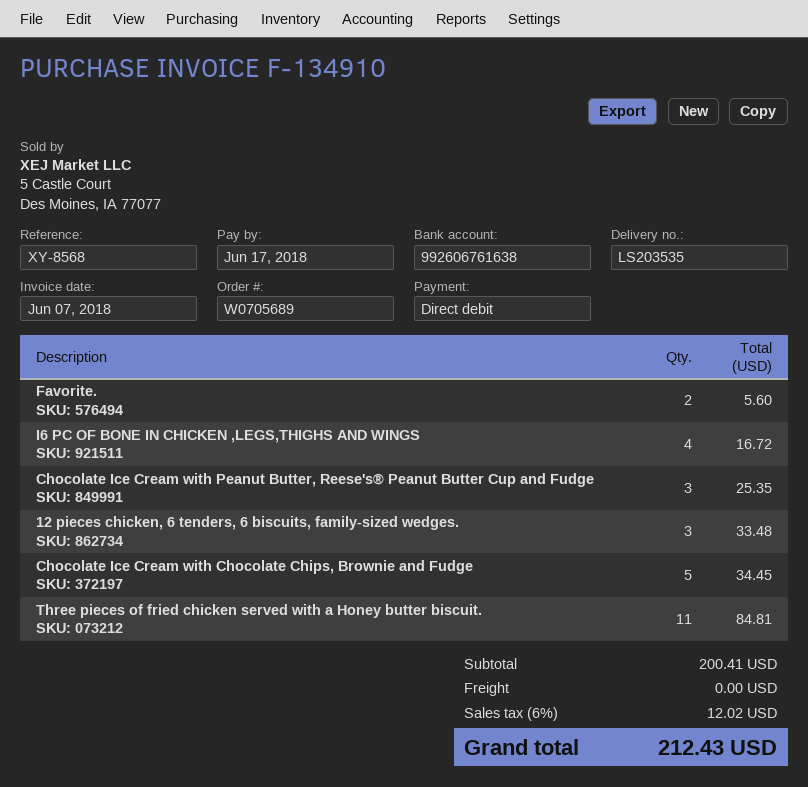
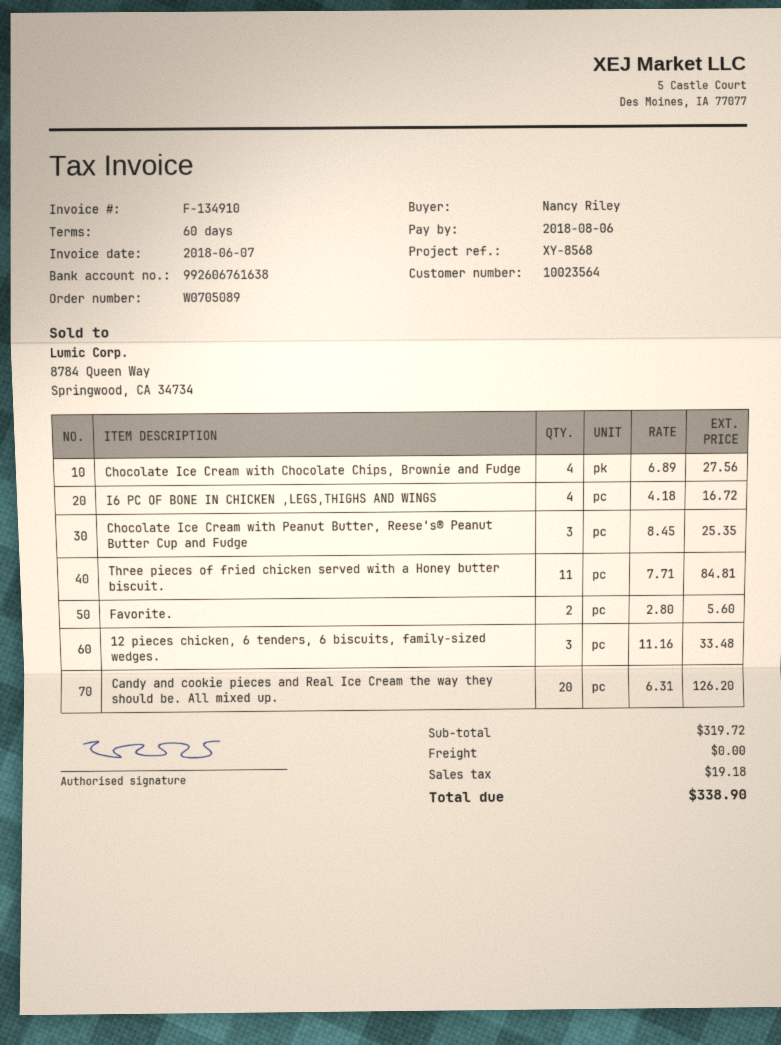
order number: W0705689 -> W0705089
due date: 2018-06-17 -> 2018-08-06
Chocolate Ice Cream with Chocolate Chips, Brownie and Fudge: 5 for 34.45 -> 4 for 27.56
Candy and cookie pieces and Real Ice Cream the way they should be. All mixed up.: none -> 20 for 126.20
subtotal: 200.41 -> 319.72
tax: 12.02 -> 19.18
total: 212.43 -> 338.90

